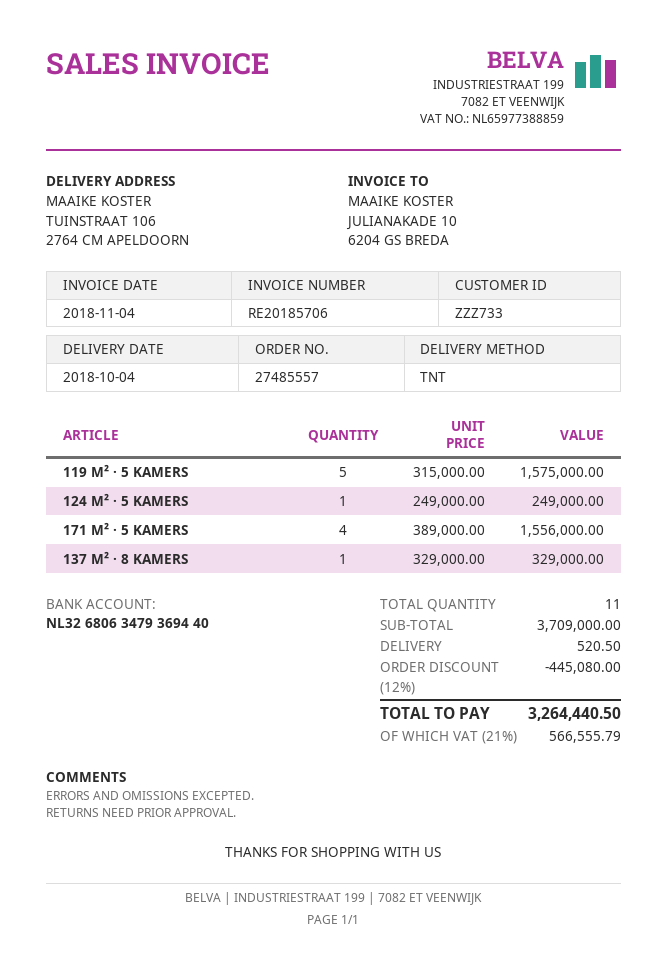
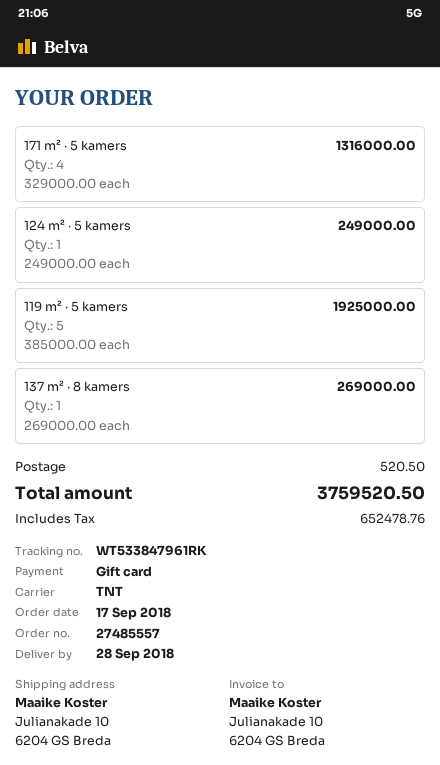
delivery date: 2018-10-04 -> 2018-09-28
ship to: TUINSTRAAT 106, 2764 CM APELDOORN -> Julianakade 10, 6204 GS Breda
119 M² · 5 KAMERS: 5 x 315000.00 = 1575000.00 -> 5 x 385000.00 = 1925000.00
171 M² · 5 KAMERS: 4 x 389000.00 = 1556000.00 -> 4 x 329000.00 = 1316000.00
137 M² · 8 KAMERS: 1 x 329000.00 = 329000.00 -> 1 x 269000.00 = 269000.00
discount: 12% = 445080.00 -> none
tax: 566555.79 -> 652478.76
total: 3264440.50 -> 3759520.50

